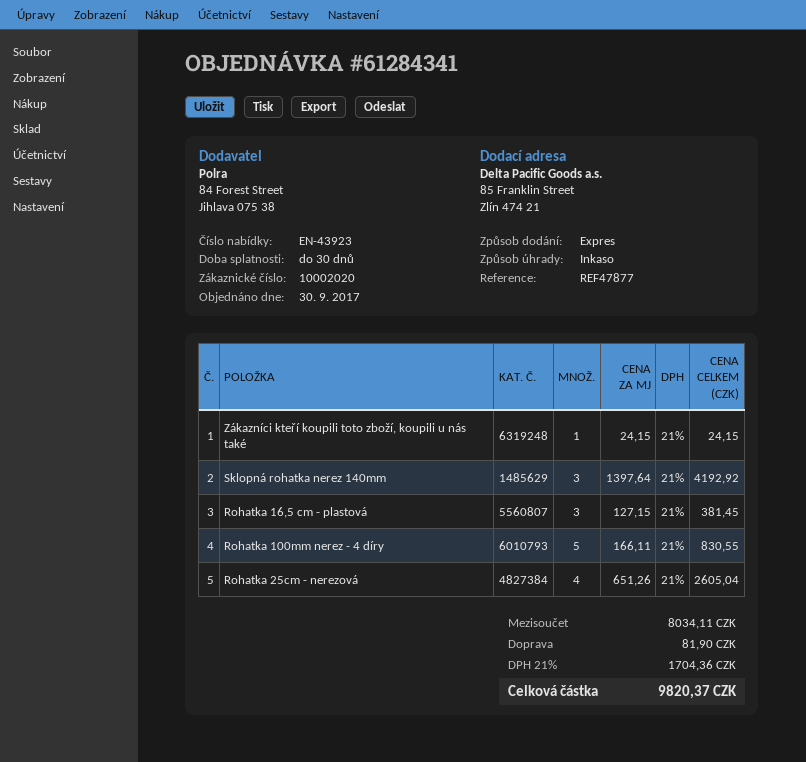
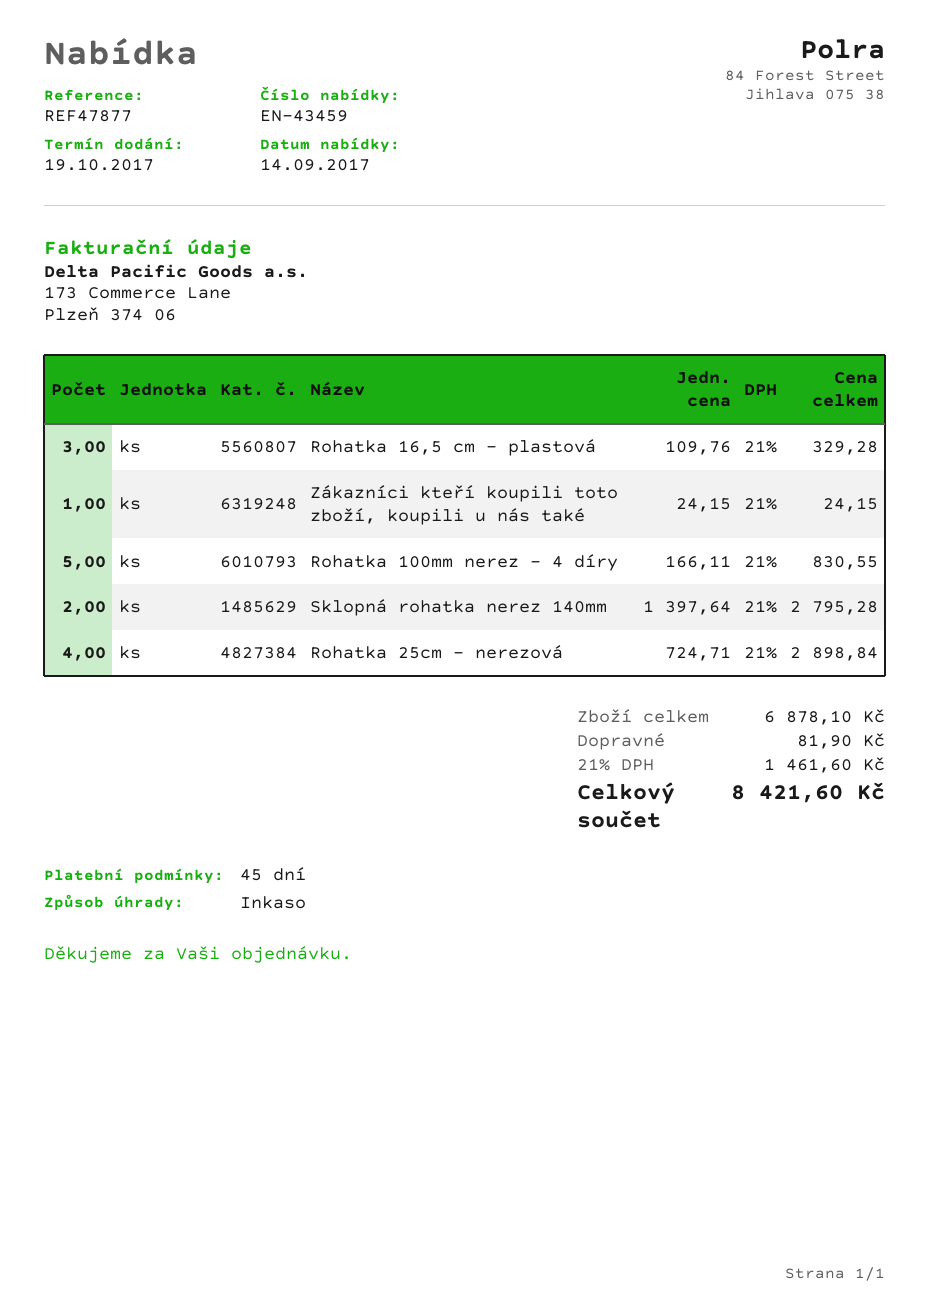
quote number: EN-43923 -> EN-43459
payment terms: 30 days -> 45 days
Sklopná rohatka nerez 140mm: 3 x 1397.64 = 4192.92 -> 2 x 1397.64 = 2795.28
Rohatka 16,5 cm - plastová: 3 x 127.15 = 381.45 -> 3 x 109.76 = 329.28
Rohatka 25cm - nerezová: 4 x 651.26 = 2605.04 -> 4 x 724.71 = 2898.84
subtotal: 8034.11 -> 6878.10
tax: 21% = 1704.36 -> 21% = 1461.60
total: 9820.37 -> 8421.60

